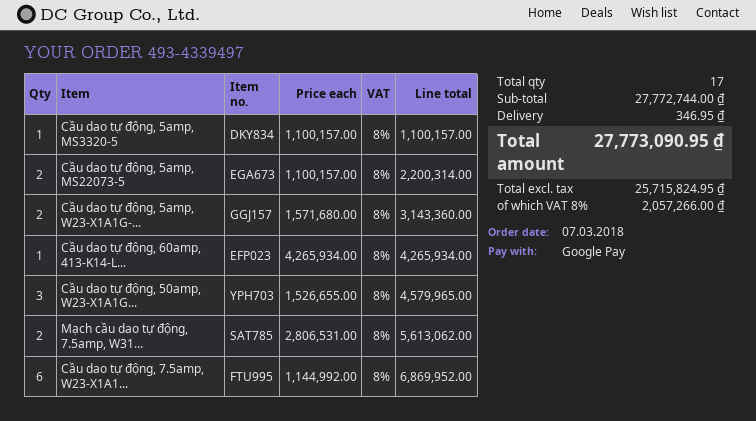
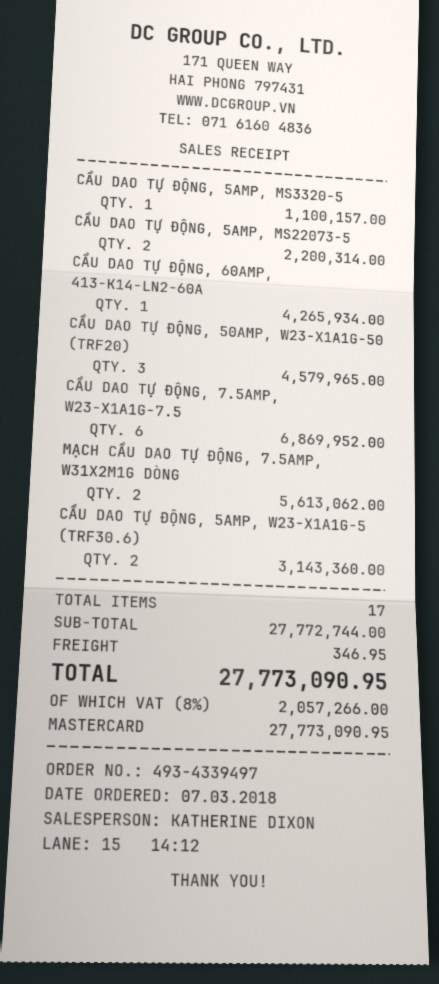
payment method: Google Pay -> Mastercard

